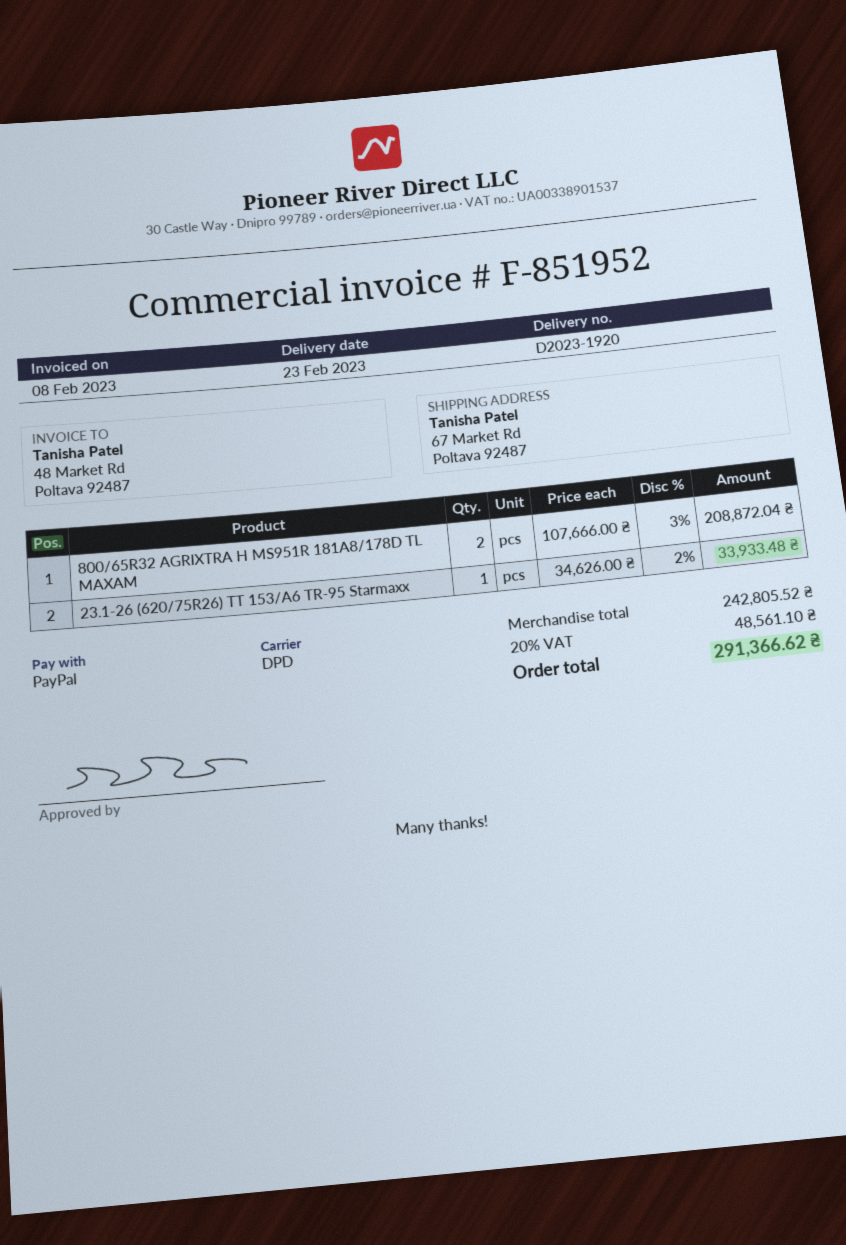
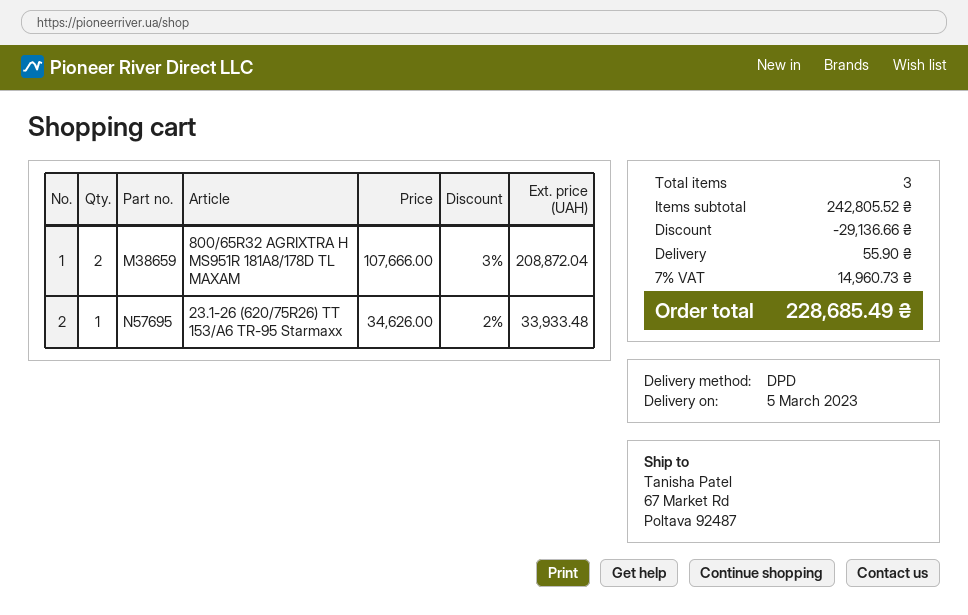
delivery date: 2023-02-23 -> 2023-03-05
discount: none -> 29136.66
shipping: none -> 55.90
tax: 20% = 48561.10 -> 7% = 14960.73
total: 291366.62 -> 228685.49

